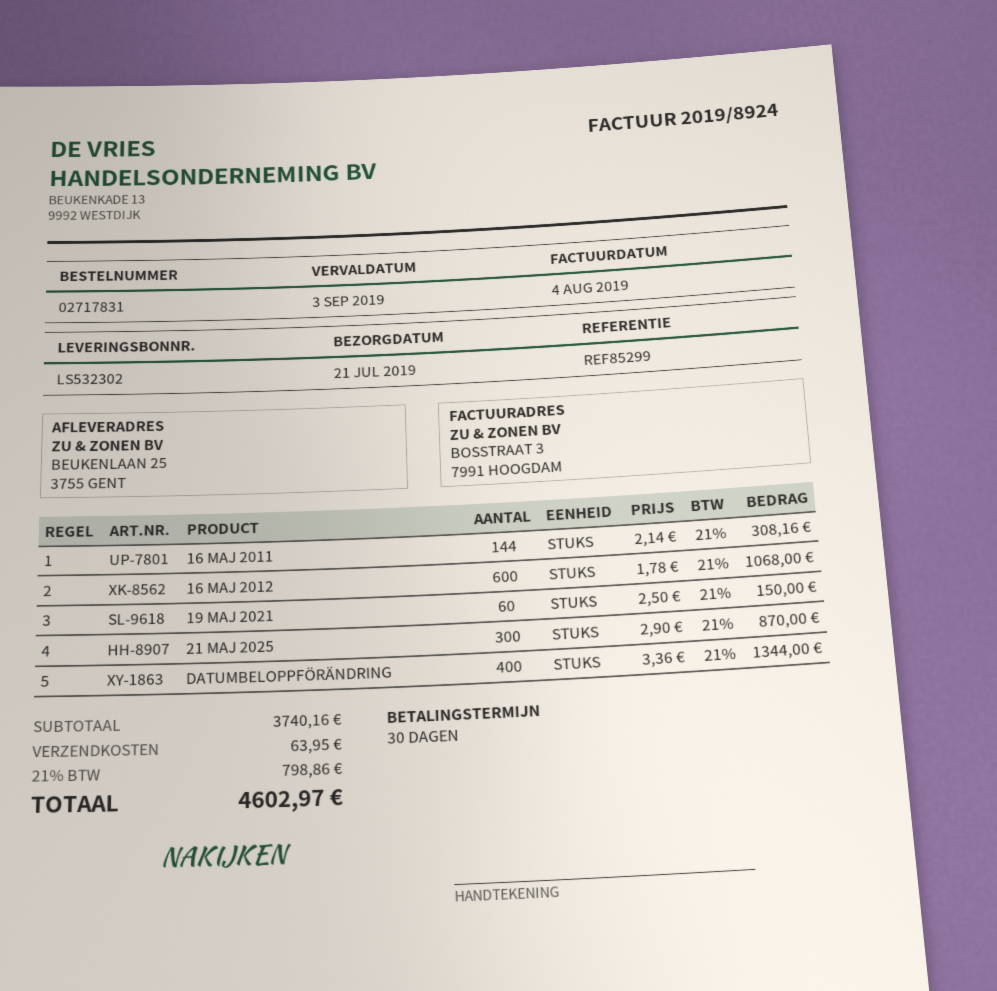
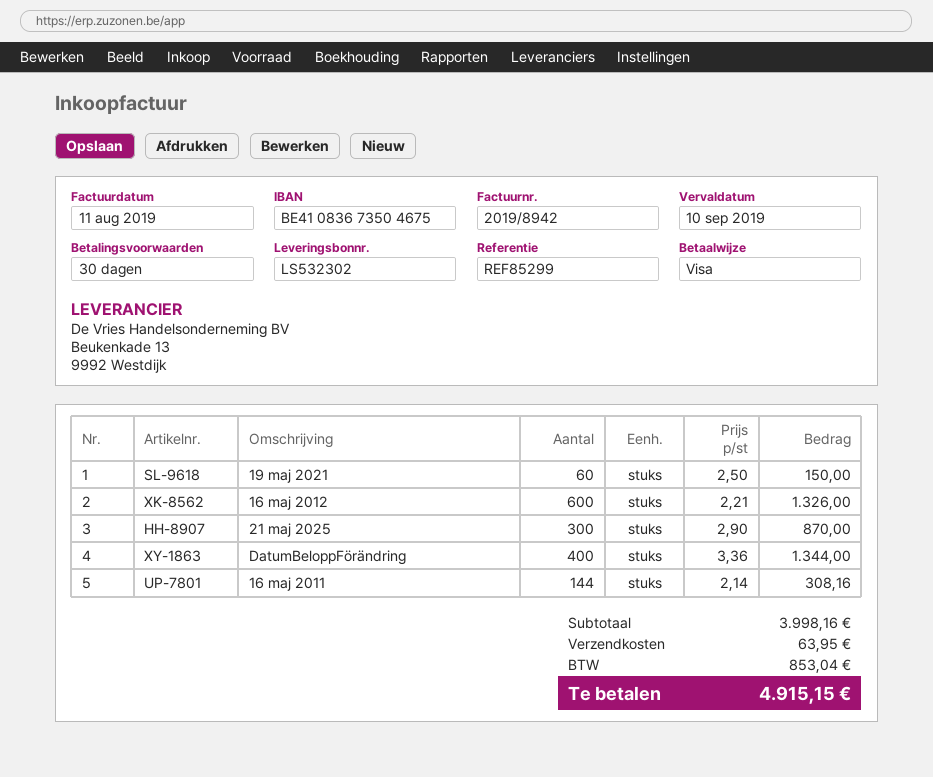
invoice number: 2019/8924 -> 2019/8942
invoice date: 2019-08-04 -> 2019-08-11
due date: 2019-09-03 -> 2019-09-10
16 MAJ 2012: 600 x 1.78 = 1068.00 -> 600 x 2.21 = 1326.00
subtotal: 3740.16 -> 3998.16
tax: 798.86 -> 853.04
total: 4602.97 -> 4915.15

